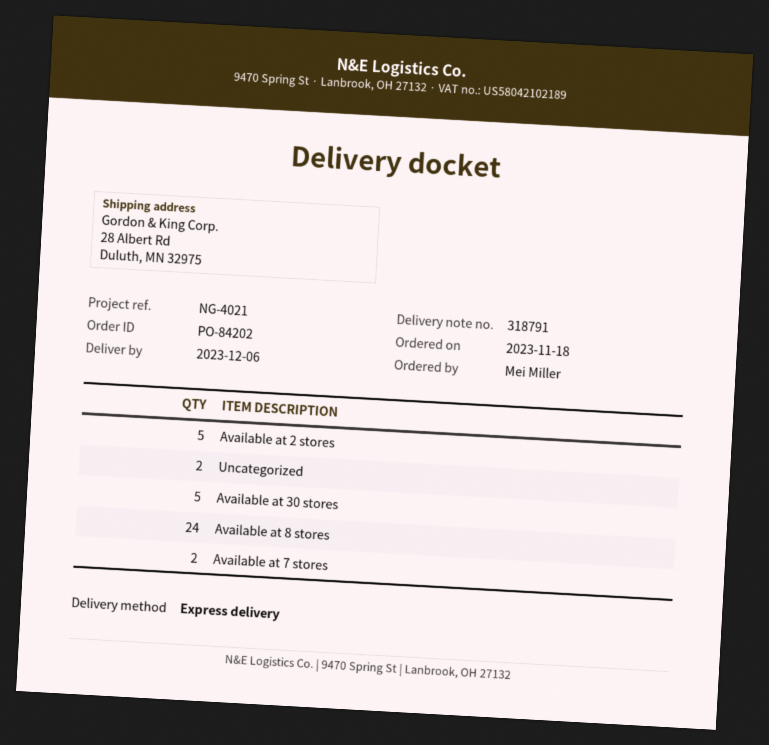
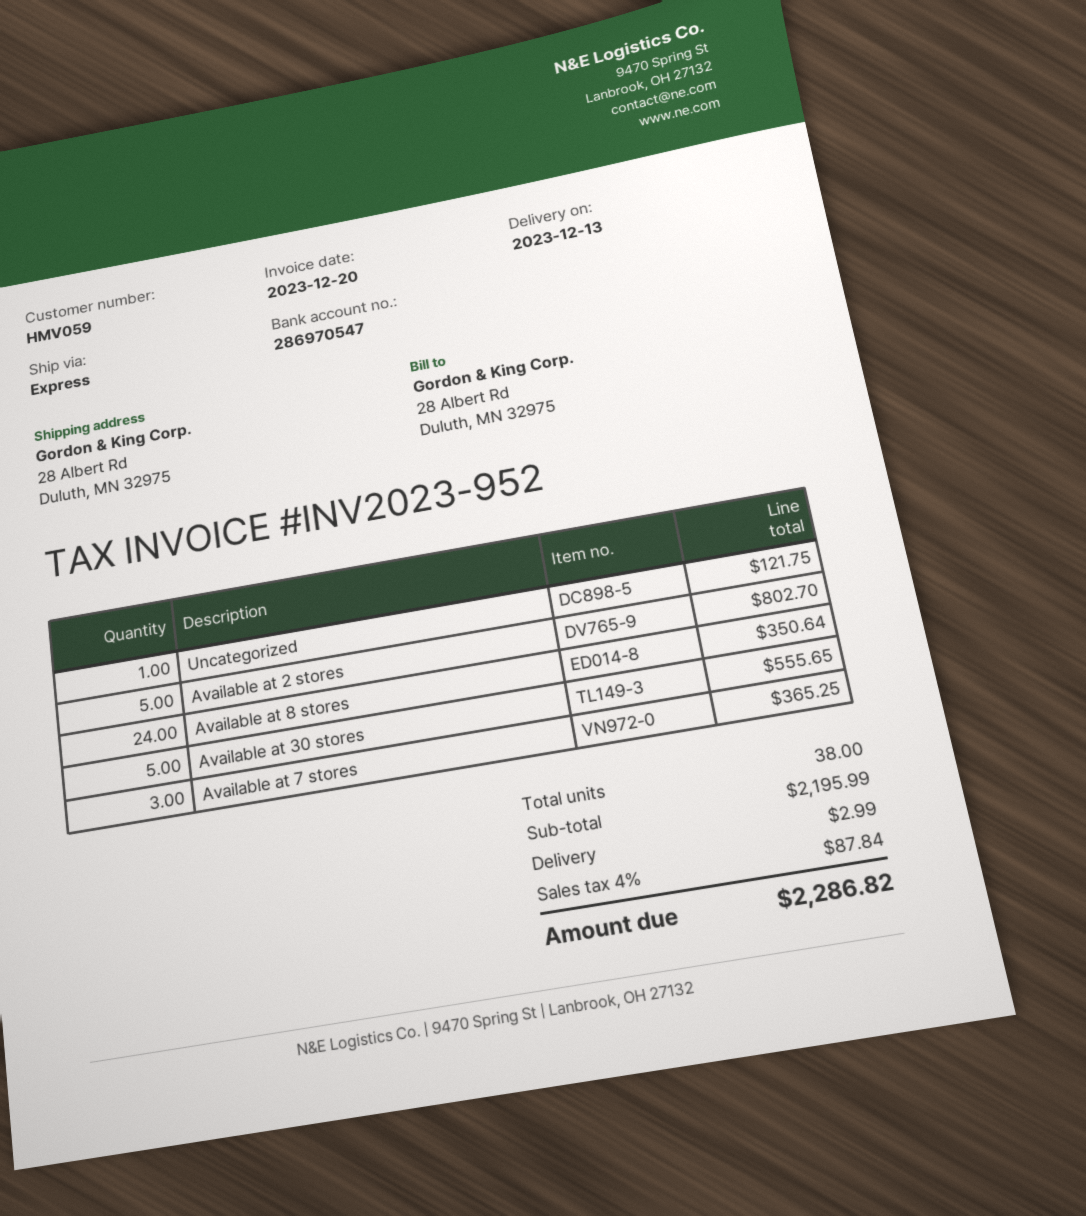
delivery date: 2023-12-06 -> 2023-12-13
Uncategorized: 2 -> 1
Available at 7 stores: 2 -> 3

